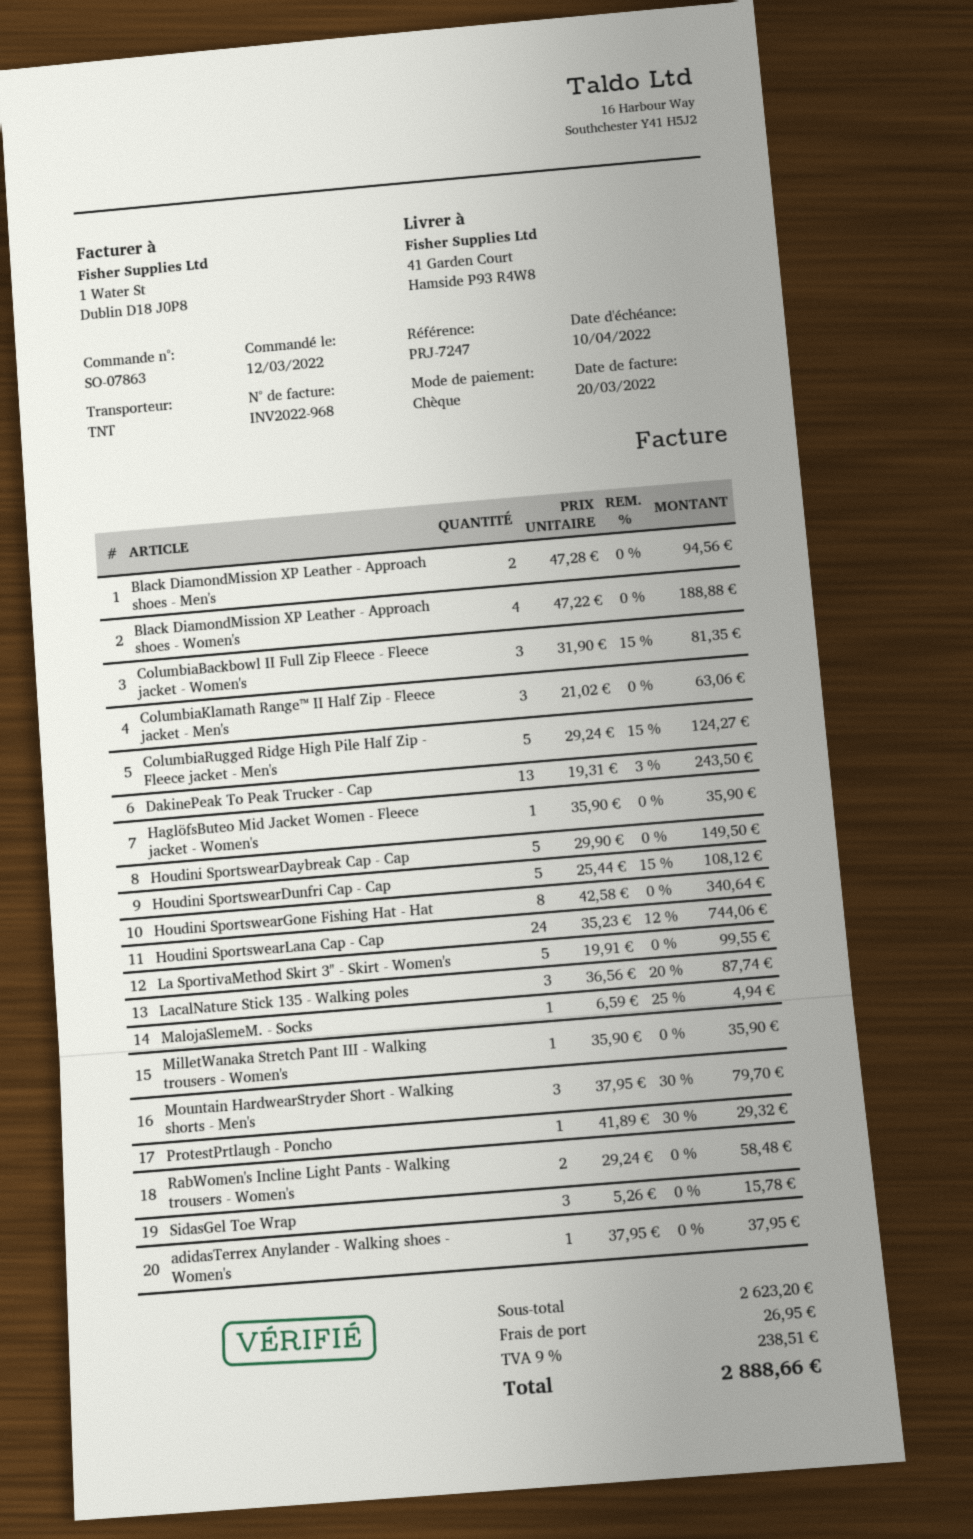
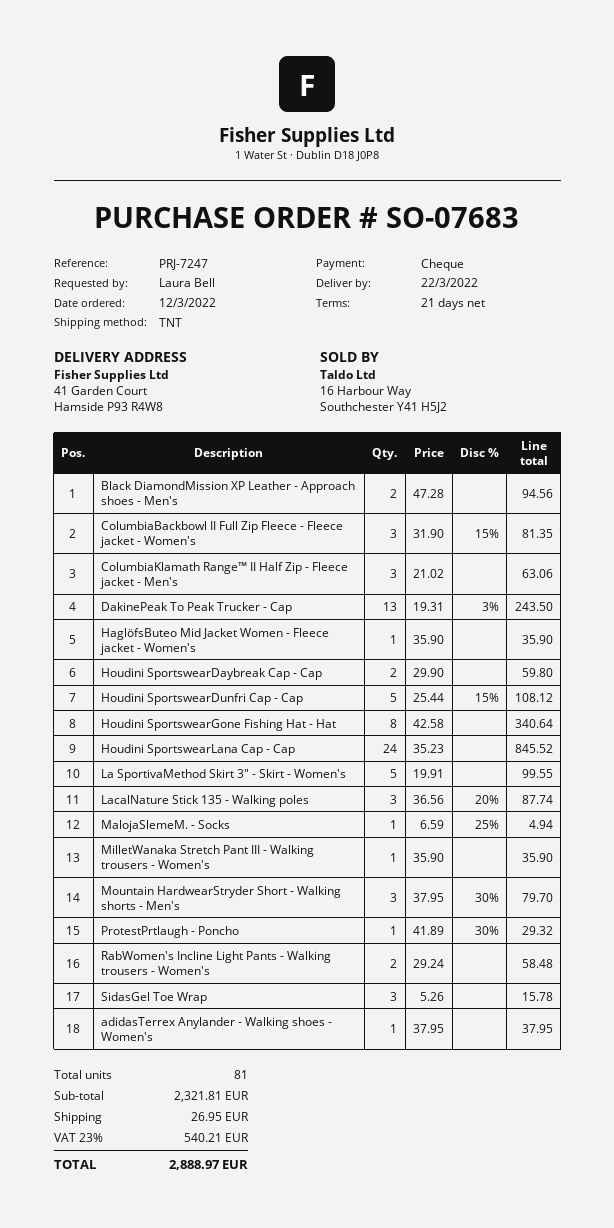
order number: SO-07863 -> SO-07683
Black DiamondMission XP Leather - Approach shoes - Women's: 4 x 47.22 = 188.88 -> none
ColumbiaRugged Ridge High Pile Half Zip - Fleece jacket - Men's: 5 x 29.24 - 15% = 124.27 -> none
Houdini SportswearDaybreak Cap - Cap: 5 x 29.90 = 149.50 -> 2 x 29.90 = 59.80
Houdini SportswearLana Cap - Cap: 24 x 35.23 - 12% = 744.06 -> 24 x 35.23 = 845.52
subtotal: 2623.20 -> 2321.81
tax: 9% = 238.51 -> 23% = 540.21
total: 2888.66 -> 2888.97

